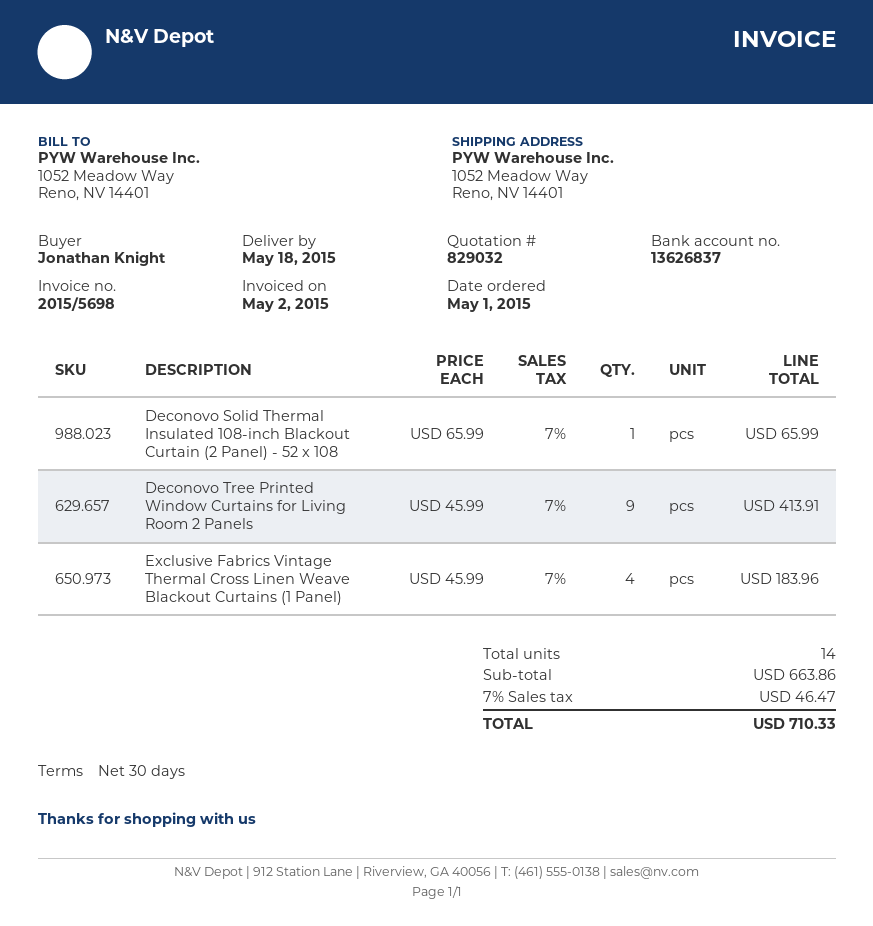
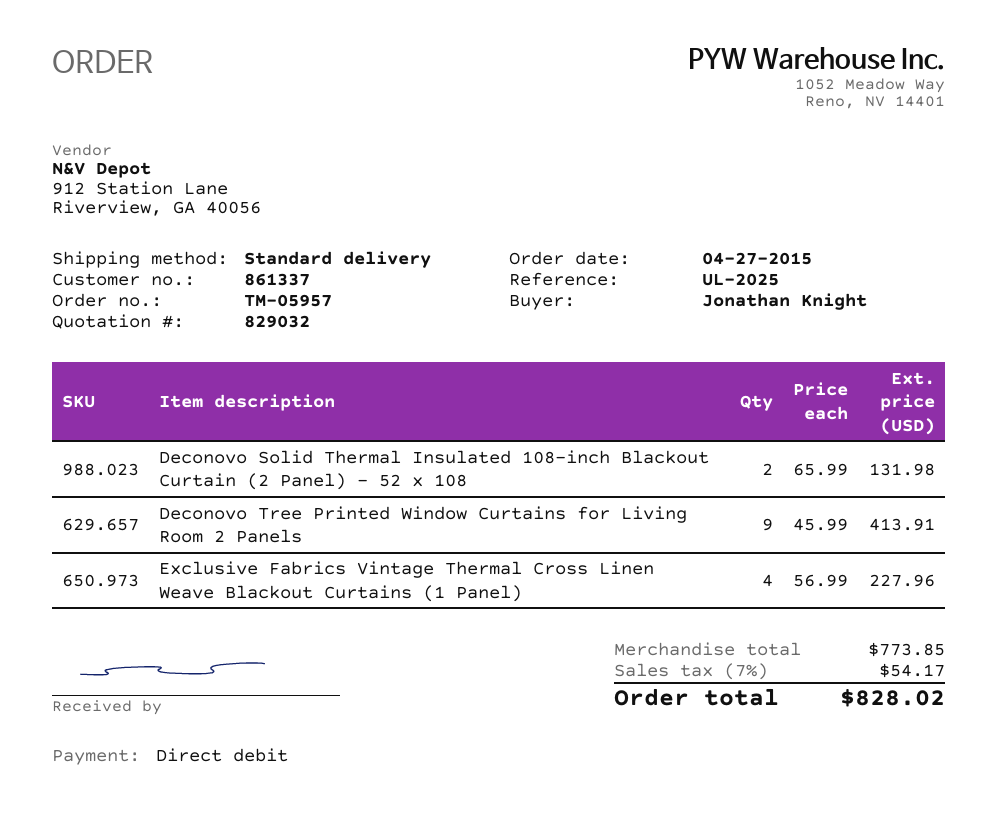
order date: 2015-05-01 -> 2015-04-27
Deconovo Solid Thermal Insulated 108-inch Blackout Curtain (2 Panel) - 52 x 108: 1 x 65.99 = 65.99 -> 2 x 65.99 = 131.98
Exclusive Fabrics Vintage Thermal Cross Linen Weave Blackout Curtains (1 Panel): 4 x 45.99 = 183.96 -> 4 x 56.99 = 227.96
subtotal: 663.86 -> 773.85
tax: 7% = 46.47 -> 7% = 54.17
total: 710.33 -> 828.02

